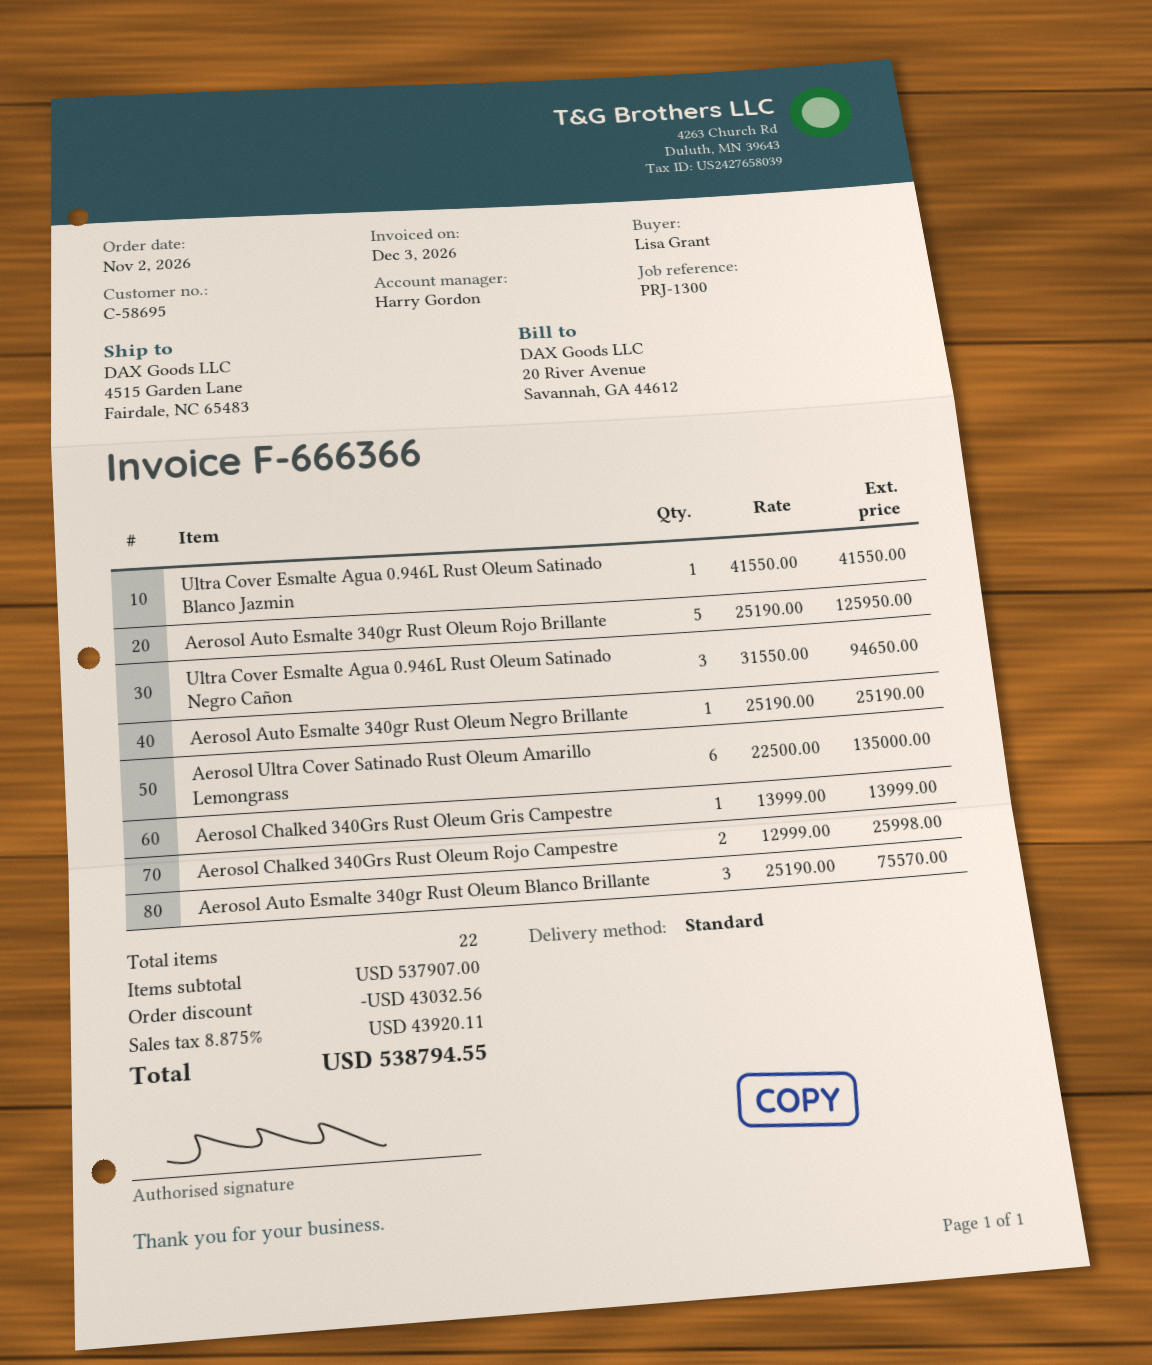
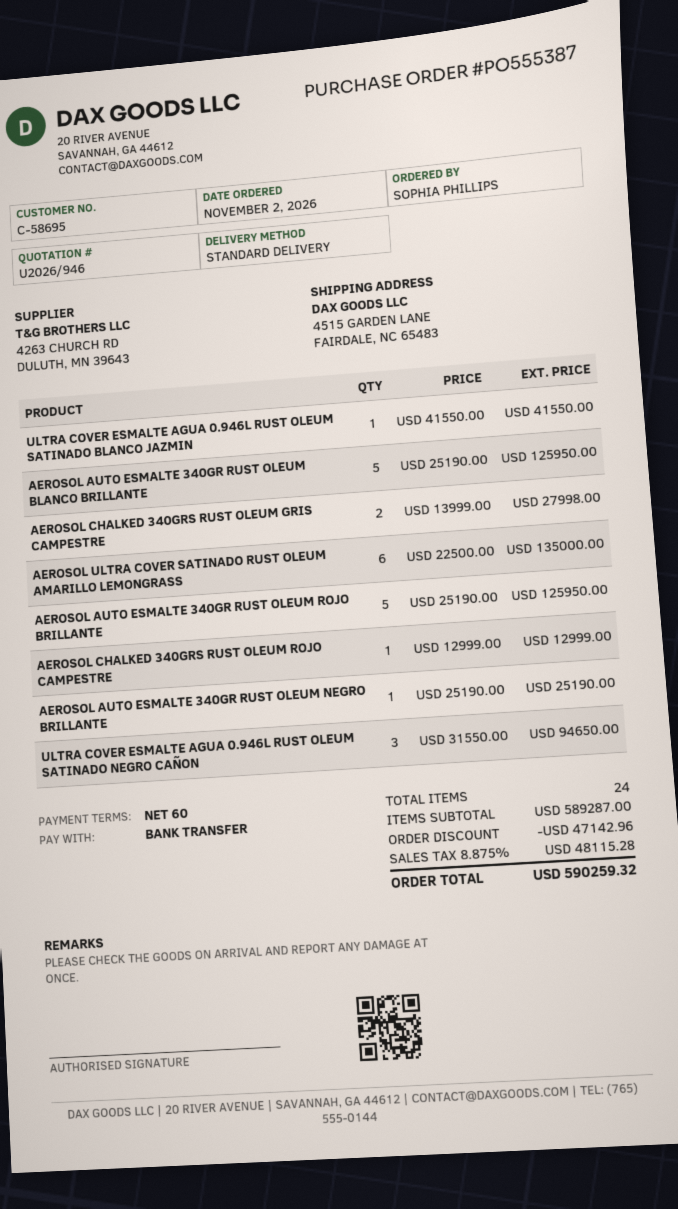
ordered by: Lisa Grant -> SOPHIA PHILLIPS
Aerosol Chalked 340Grs Rust Oleum Gris Campestre: 1 x 13999.00 = 13999.00 -> 2 x 13999.00 = 27998.00
Aerosol Chalked 340Grs Rust Oleum Rojo Campestre: 2 x 12999.00 = 25998.00 -> 1 x 12999.00 = 12999.00
Aerosol Auto Esmalte 340gr Rust Oleum Blanco Brillante: 3 x 25190.00 = 75570.00 -> 5 x 25190.00 = 125950.00
total quantity: 22 -> 24
subtotal: 537907.00 -> 589287.00
discount: 43032.56 -> 47142.96
tax: 8.875% = 43920.11 -> 8.875% = 48115.28
total: 538794.55 -> 590259.32

